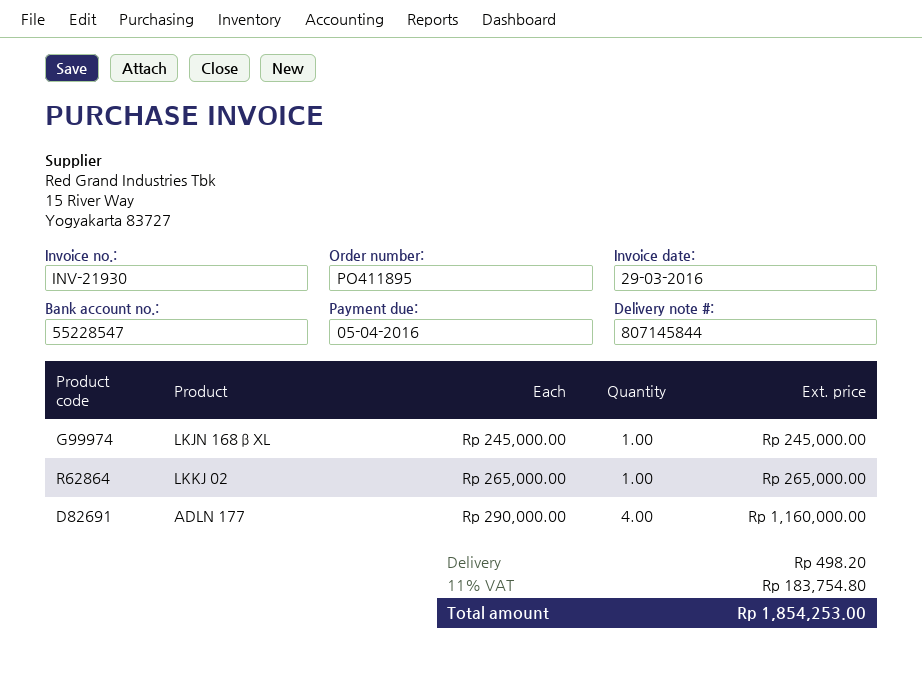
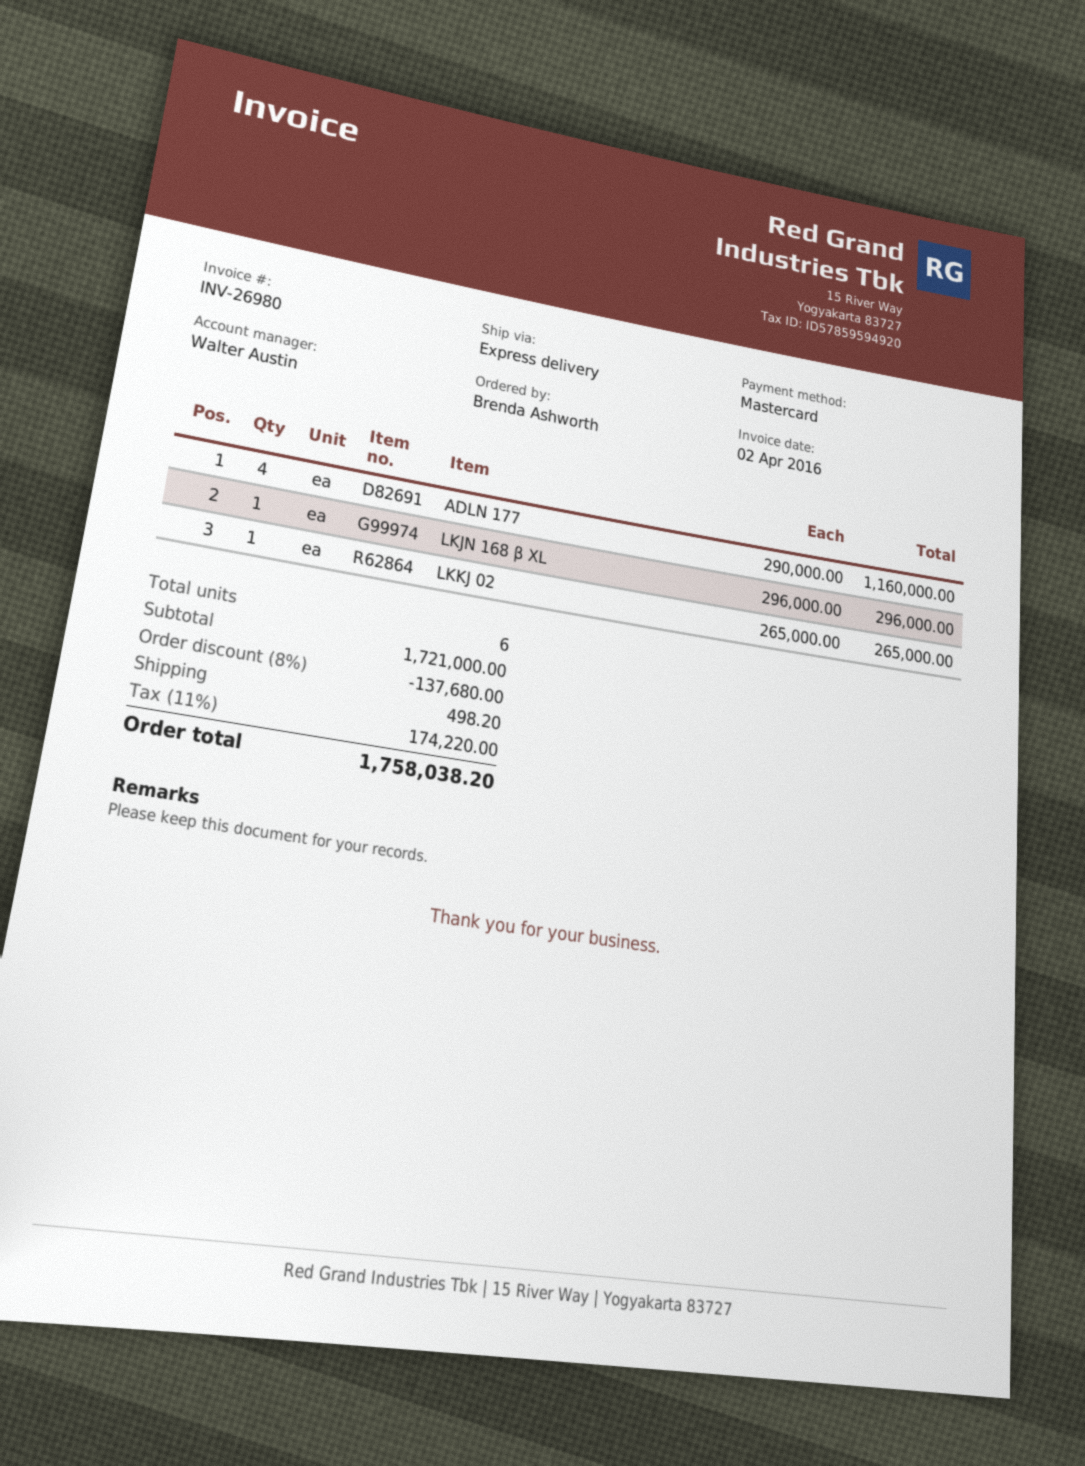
invoice number: INV-21930 -> INV-26980
invoice date: 2016-03-29 -> 2016-04-02
LKJN 168 β XL: 1 x 245000.00 = 245000.00 -> 1 x 296000.00 = 296000.00
discount: none -> 8% = 137680.00
tax: 11% = 183754.80 -> 11% = 174220.00
total: 1854253.00 -> 1758038.20

